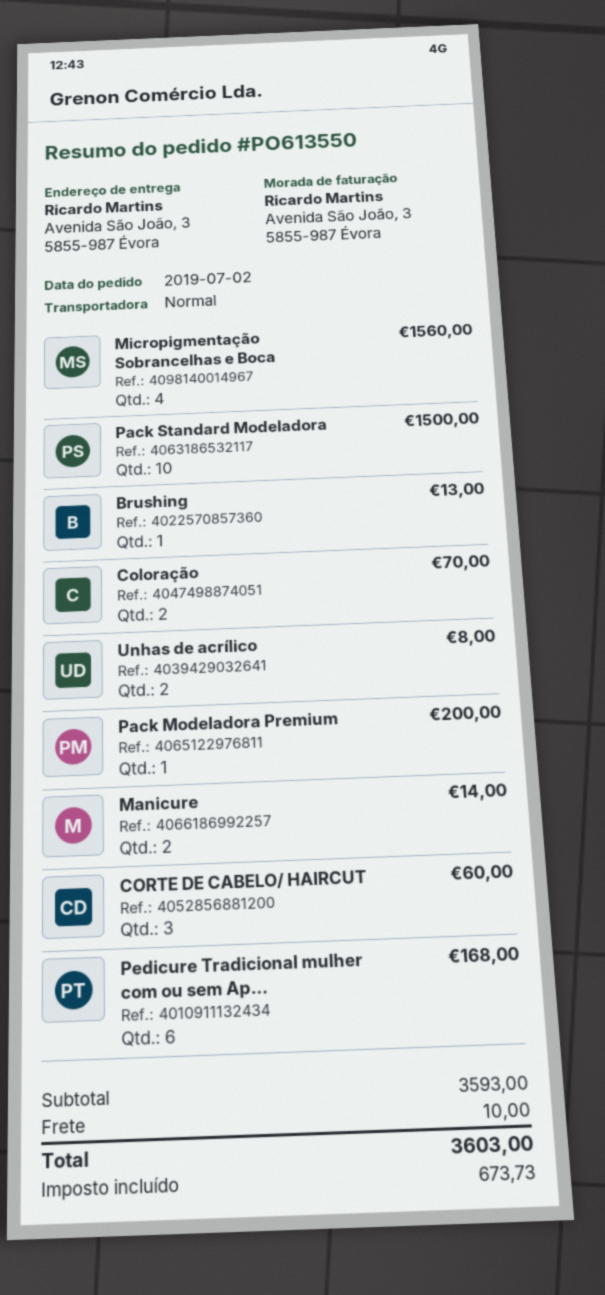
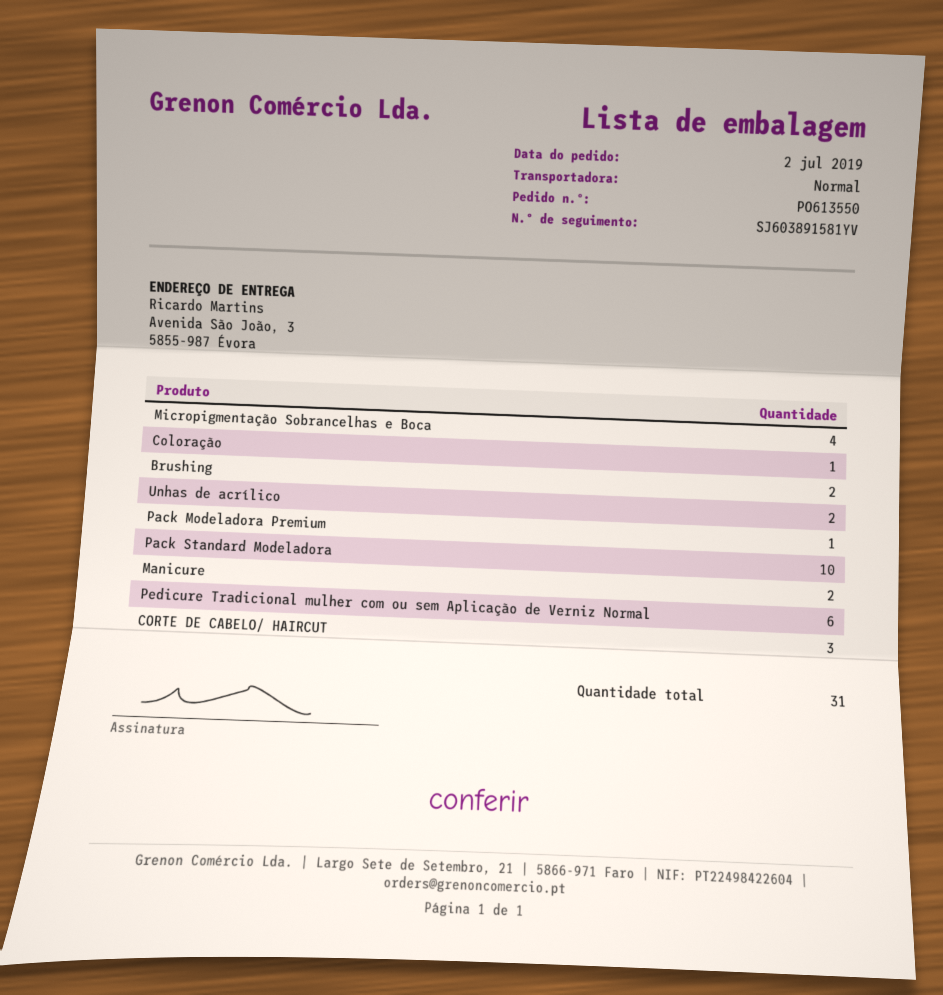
Brushing: 1 -> 2
Coloração: 2 -> 1

